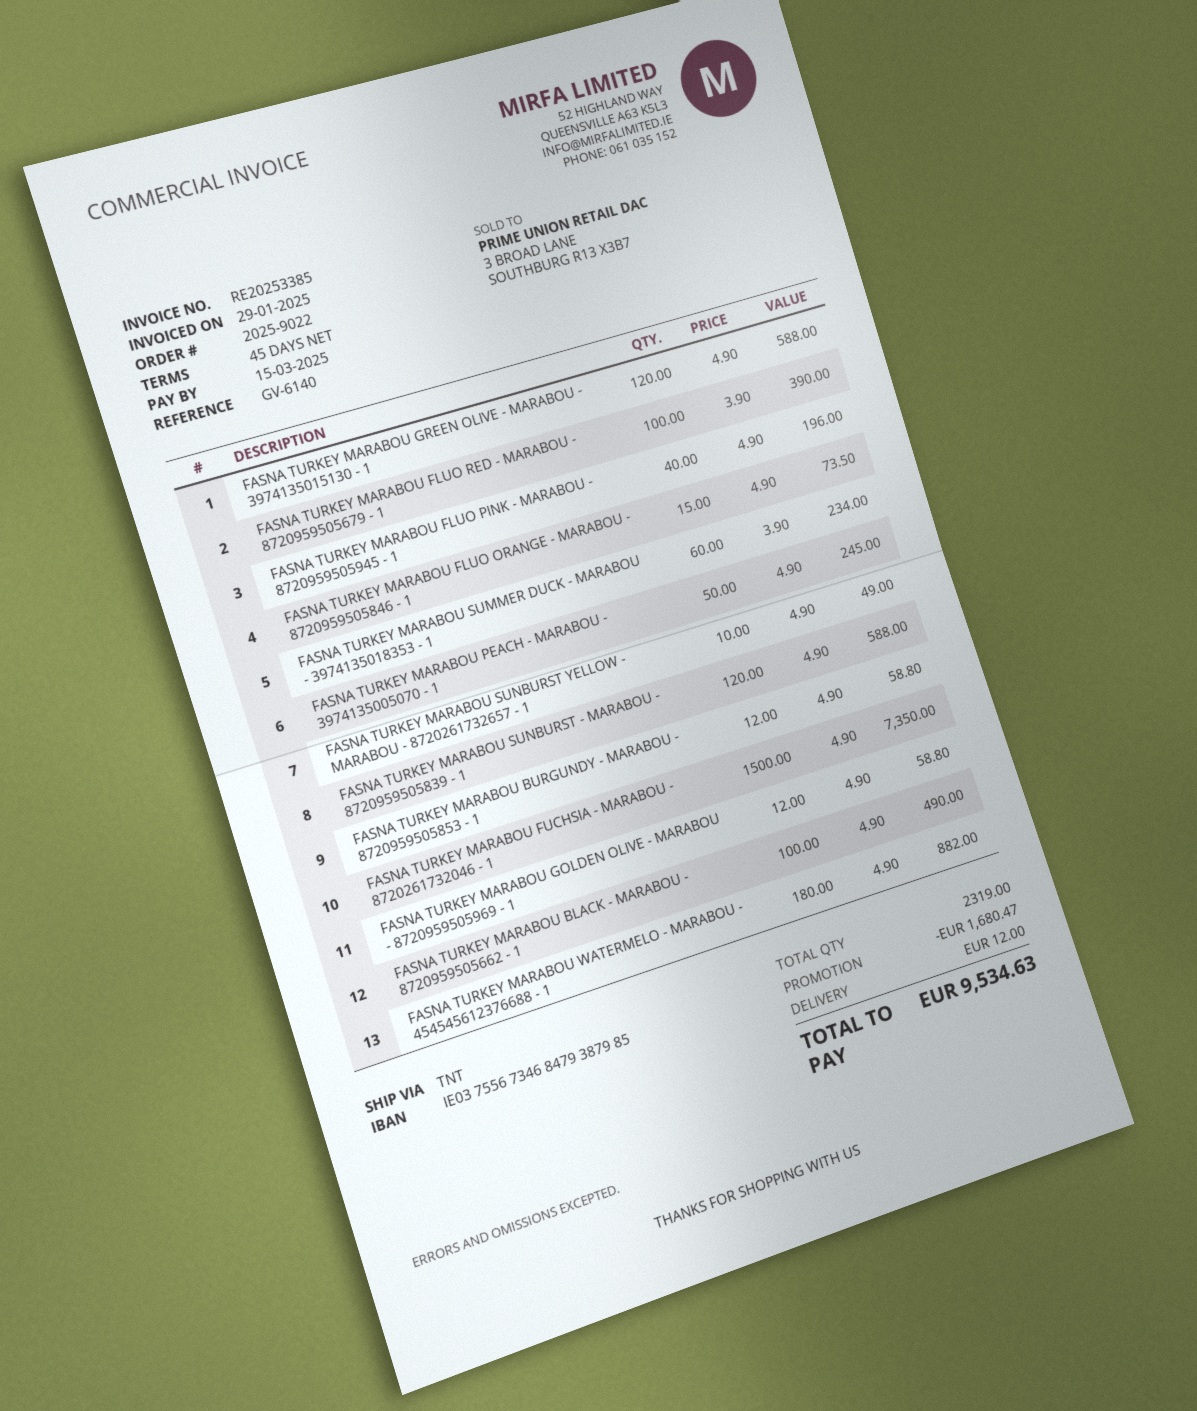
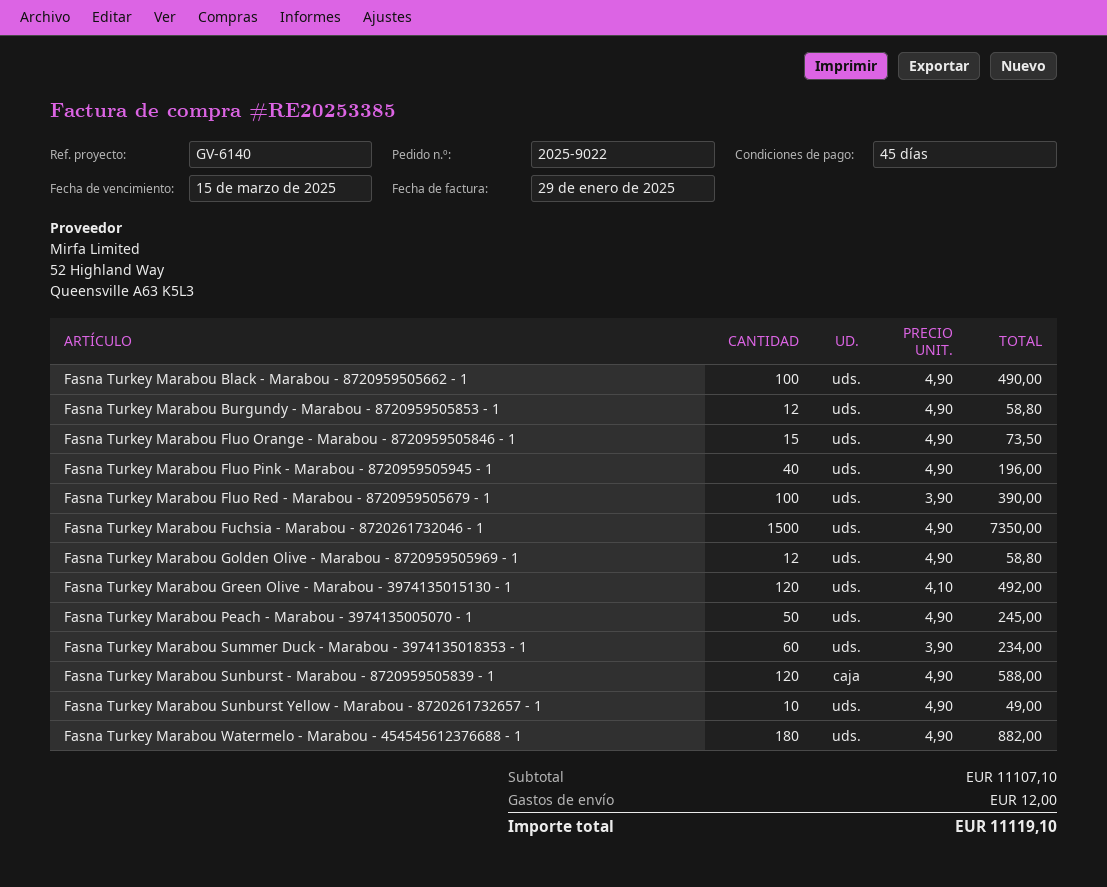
FASNA TURKEY MARABOU GREEN OLIVE - MARABOU - 3974135015130 - 1: 120 x 4.90 = 588.00 -> 120 x 4.10 = 492.00
discount: 1680.47 -> none
total: 9534.63 -> 11119.10

